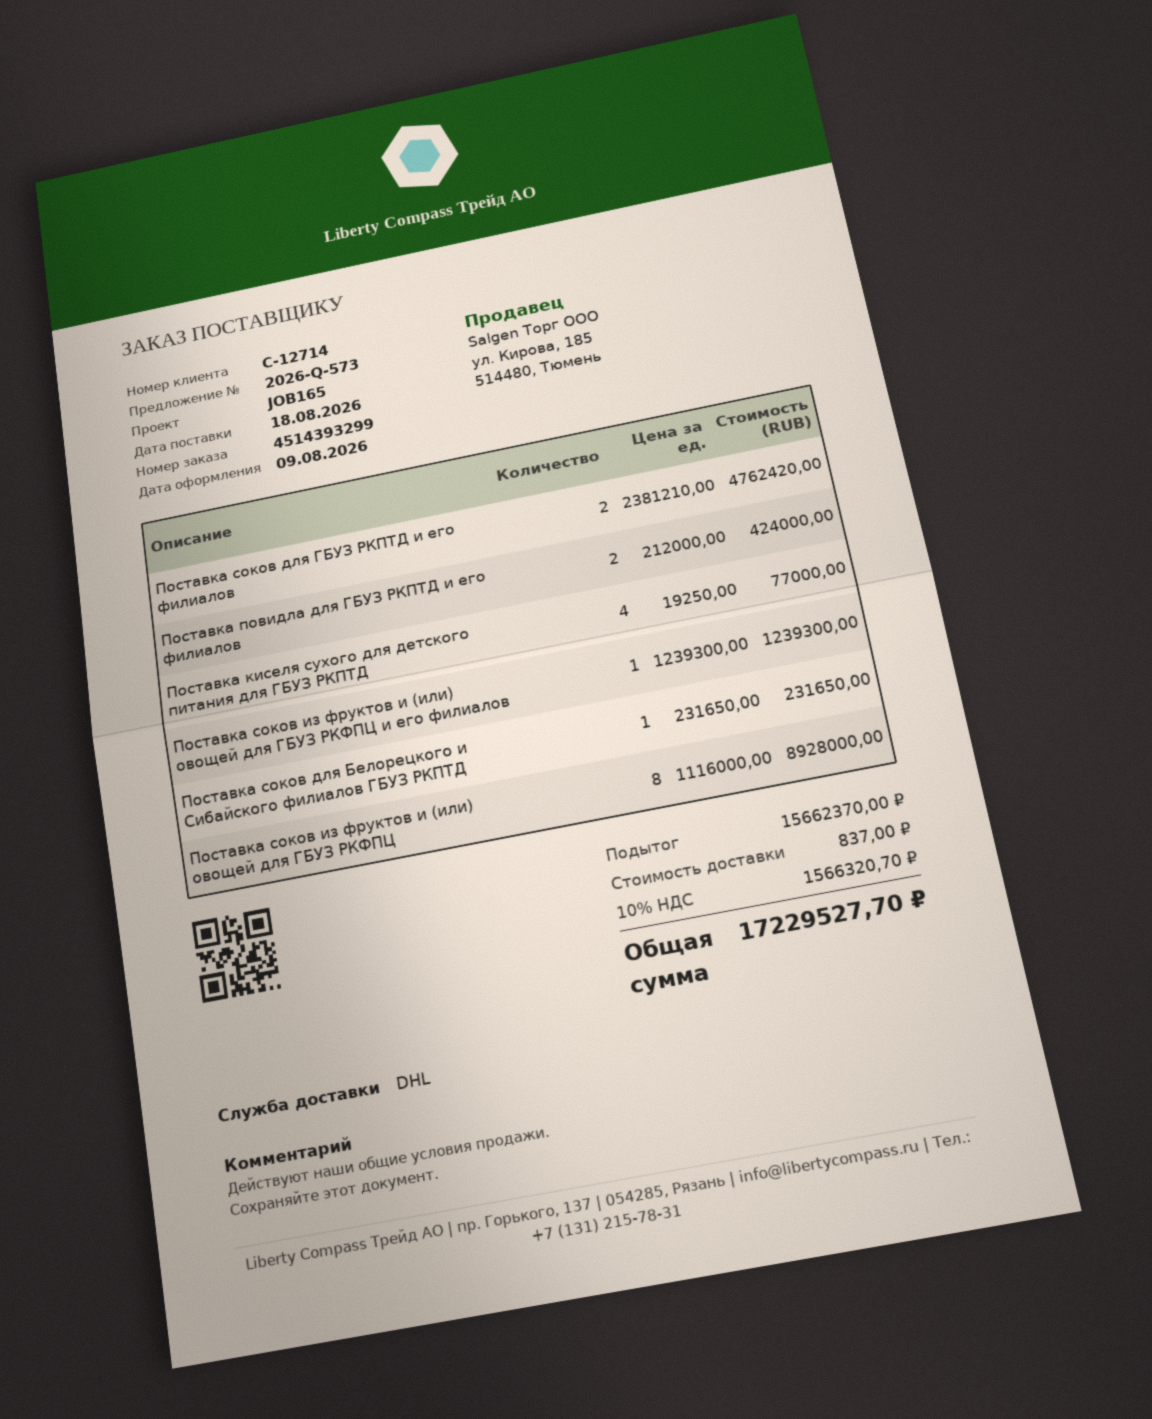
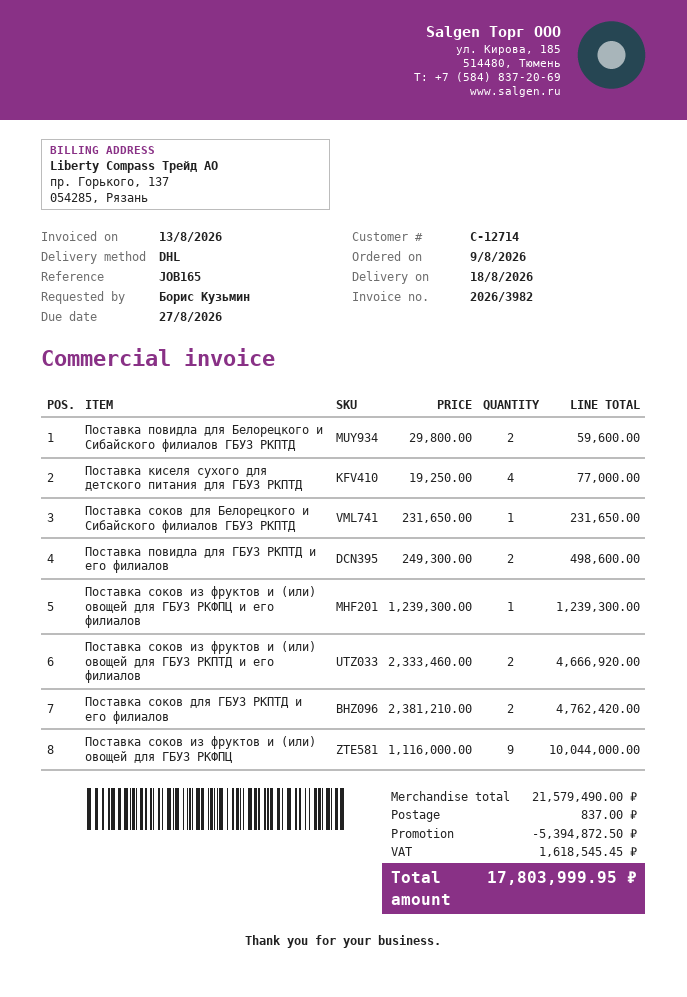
Поставка повидла для ГБУЗ РКПТД и его филиалов: 2 x 212000.00 = 424000.00 -> 2 x 249300.00 = 498600.00
Поставка соков из фруктов и (или) овощей для ГБУЗ РКФПЦ: 8 x 1116000.00 = 8928000.00 -> 9 x 1116000.00 = 10044000.00
Поставка повидла для Белорецкого и Сибайского филиалов ГБУЗ РКПТД: none -> 2 x 29800.00 = 59600.00
Поставка соков из фруктов и (или) овощей для ГБУЗ РКПТД и его филиалов: none -> 2 x 2333460.00 = 4666920.00
subtotal: 15662370.00 -> 21579490.00
discount: none -> 5394872.50
tax: 1566320.70 -> 1618545.45
total: 17229527.70 -> 17803999.95

